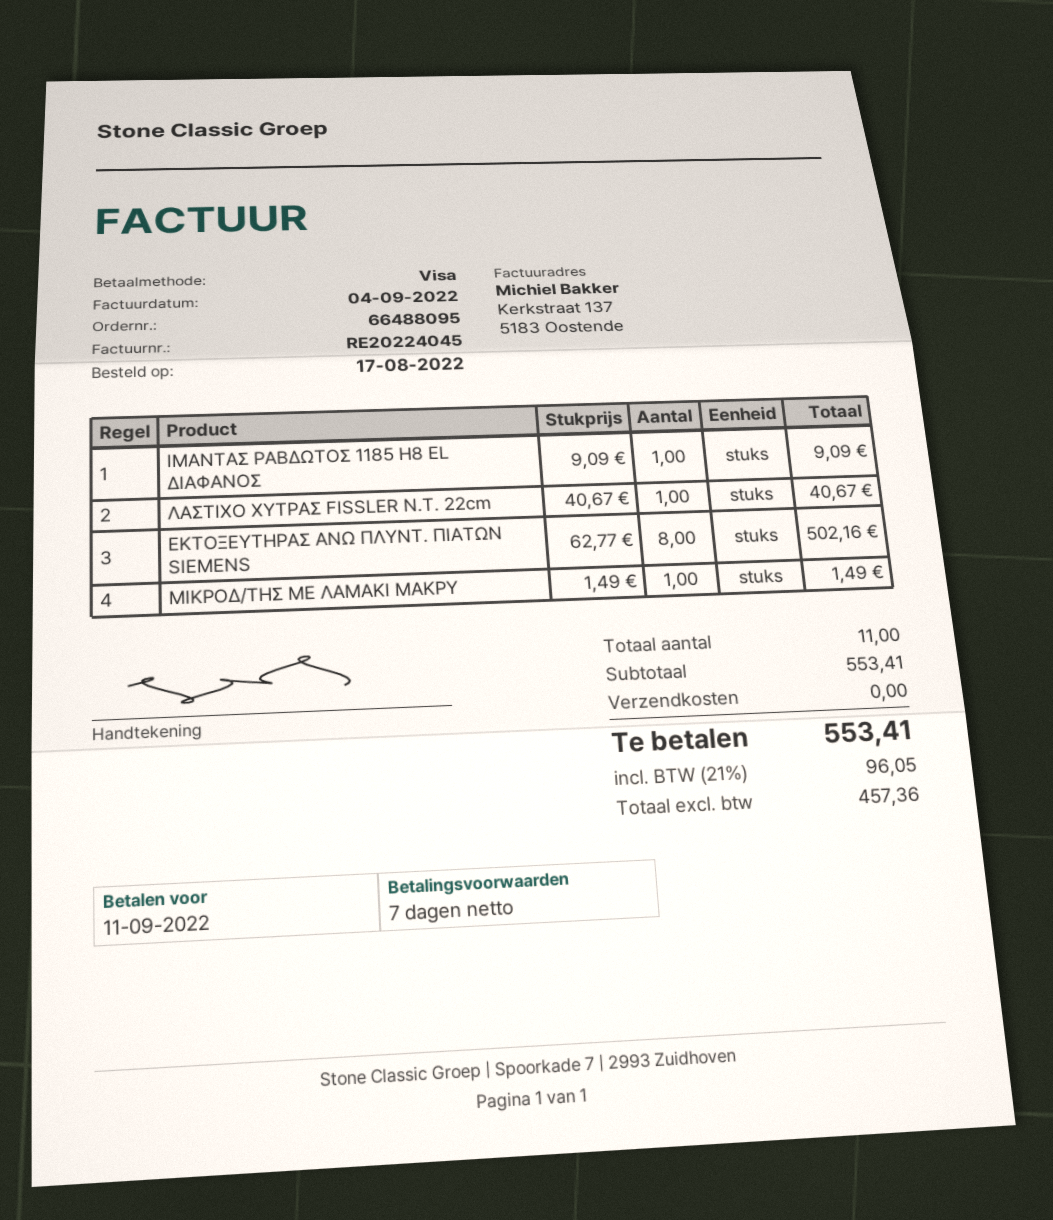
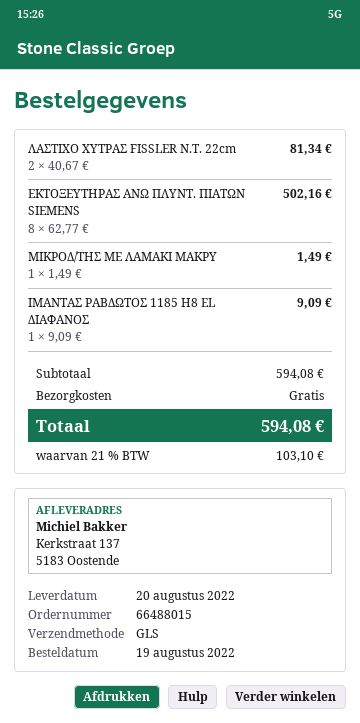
order number: 66488095 -> 66488015
order date: 2022-08-17 -> 2022-08-19
ΛΑΣΤΙΧΟ ΧΥΤΡΑΣ FISSLER Ν.Τ. 22cm: 1 x 40.67 = 40.67 -> 2 x 40.67 = 81.34
subtotal: 553.41 -> 594.08
tax: 21% = 96.05 -> 21% = 103.10
total: 553.41 -> 594.08

